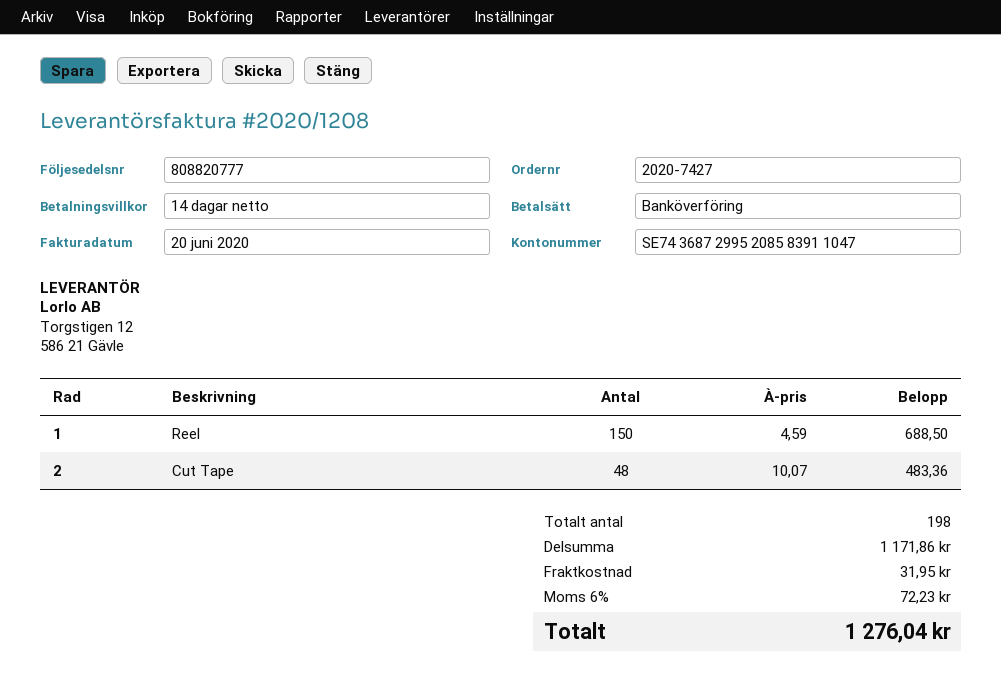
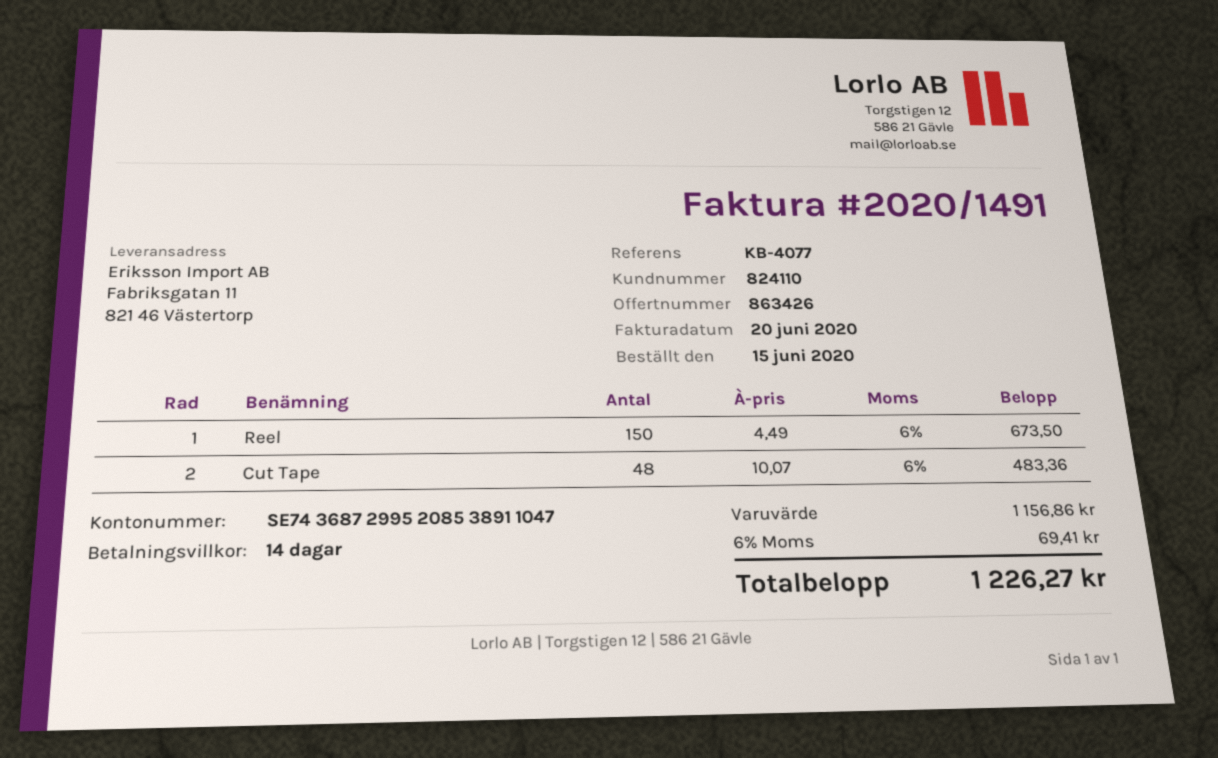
invoice number: 2020/1208 -> 2020/1491
bank account: SE7436872995208583911047 -> SE7436872995208538911047
Reel: 150 x 4.59 = 688.50 -> 150 x 4.49 = 673.50
subtotal: 1171.86 -> 1156.86
shipping: 31.95 -> none
tax: 6% = 72.23 -> 6% = 69.41
total: 1276.04 -> 1226.27

